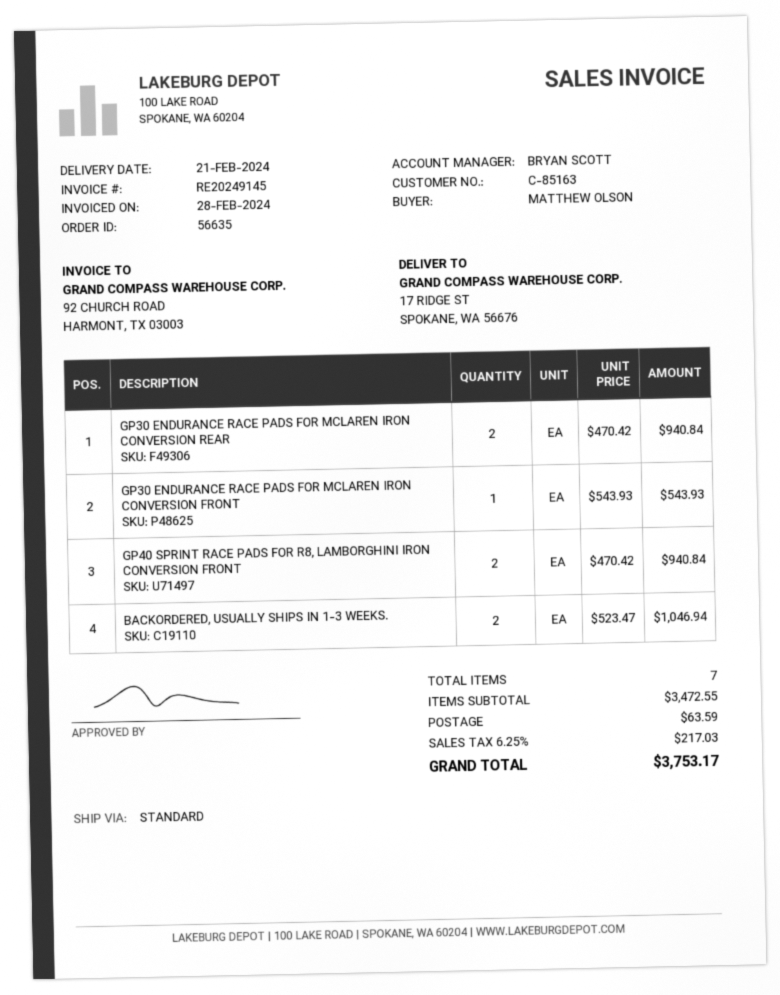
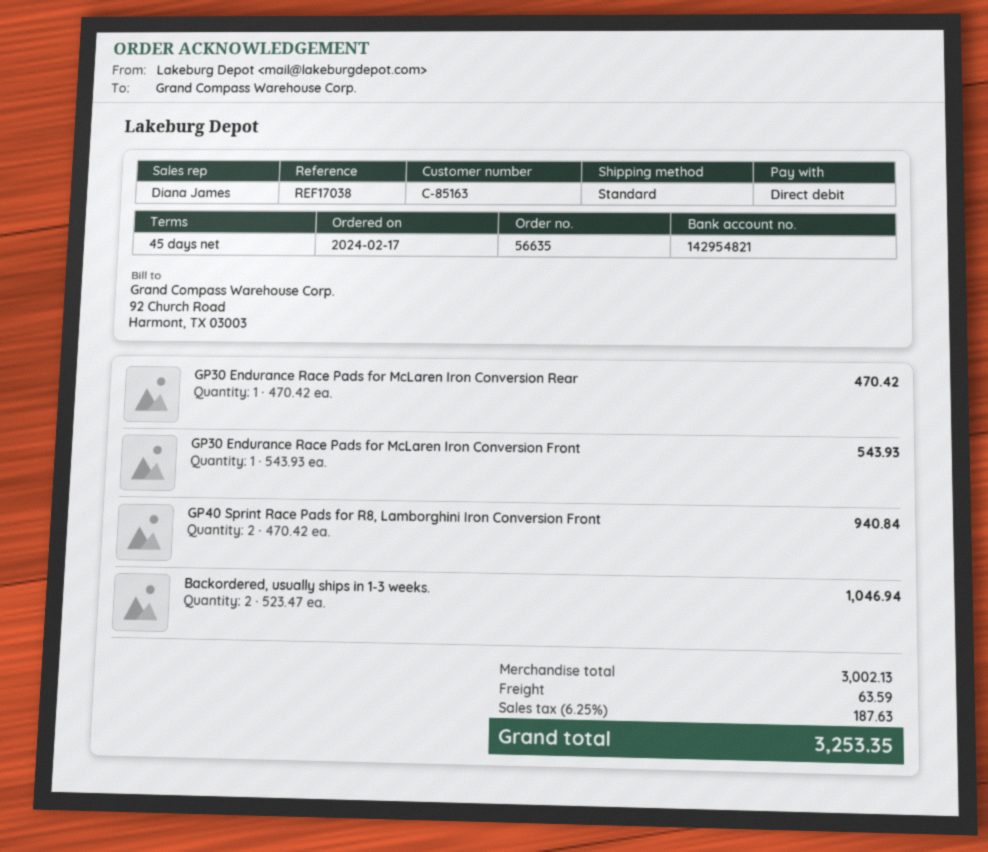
sales rep: BRYAN SCOTT -> Diana James
GP30 ENDURANCE RACE PADS FOR MCLAREN IRON CONVERSION REAR: 2 x 470.42 = 940.84 -> 1 x 470.42 = 470.42
subtotal: 3472.55 -> 3002.13
tax: 6.25% = 217.03 -> 6.25% = 187.63
total: 3753.17 -> 3253.35

